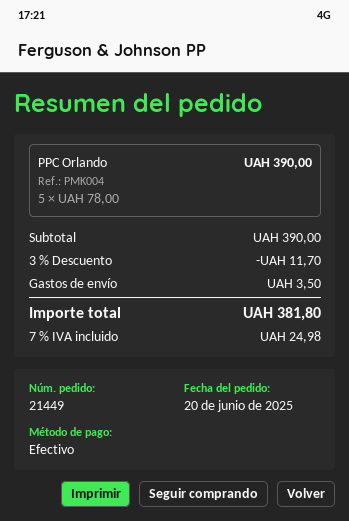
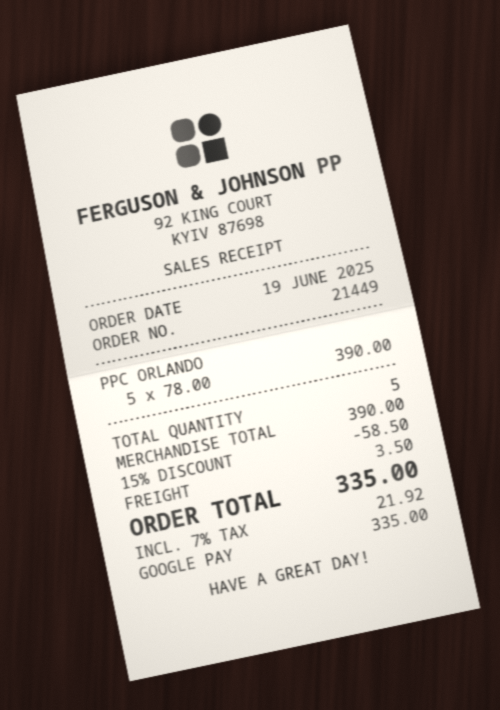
order date: 2025-06-20 -> 2025-06-19
payment method: cash -> Google Pay
discount: 3% = 11.70 -> 15% = 58.50
tax: 7% = 24.98 -> 7% = 21.92
total: 381.80 -> 335.00

